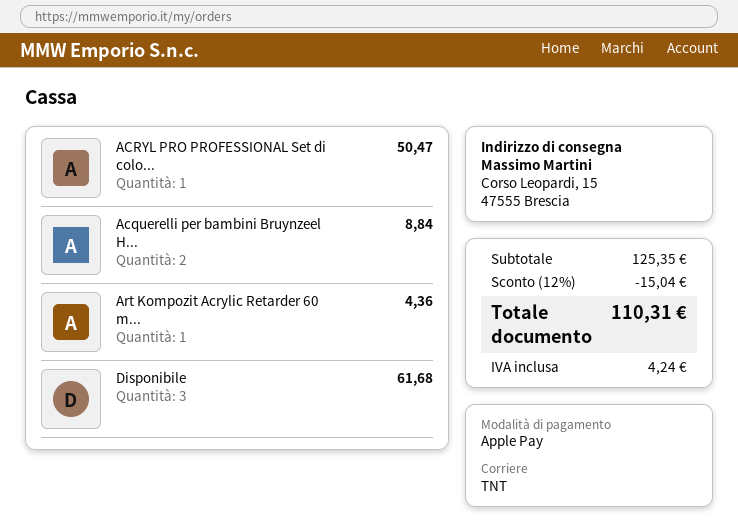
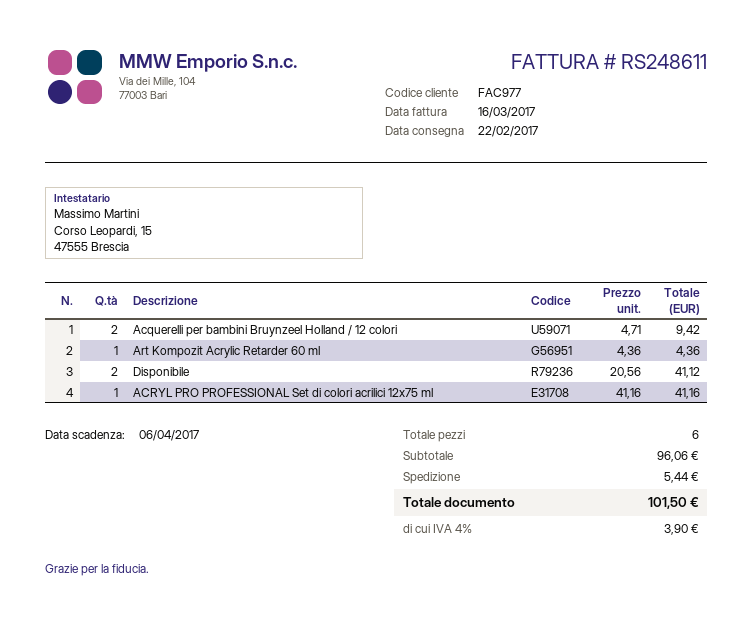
ACRYL PRO PROFESSIONAL Set di colo...: 1 for 50.47 -> 1 for 41.16
Acquerelli per bambini Bruynzeel H...: 2 for 8.84 -> 2 for 9.42
Disponibile: 3 for 61.68 -> 2 for 41.12
subtotal: 125.35 -> 96.06
discount: 12% = 15.04 -> none
shipping: none -> 5.44
tax: 4.24 -> 3.90
total: 110.31 -> 101.50

